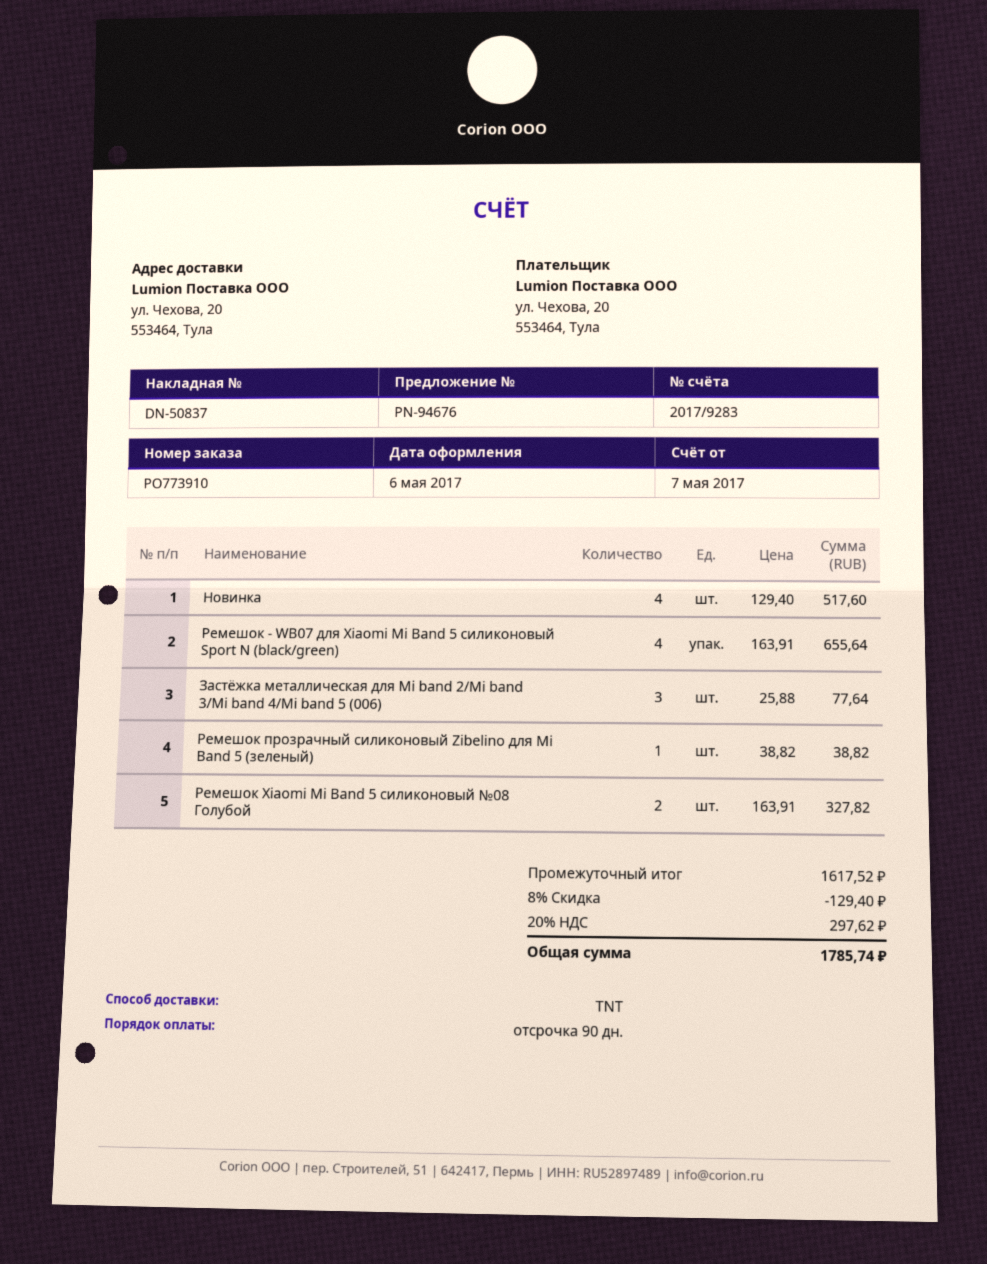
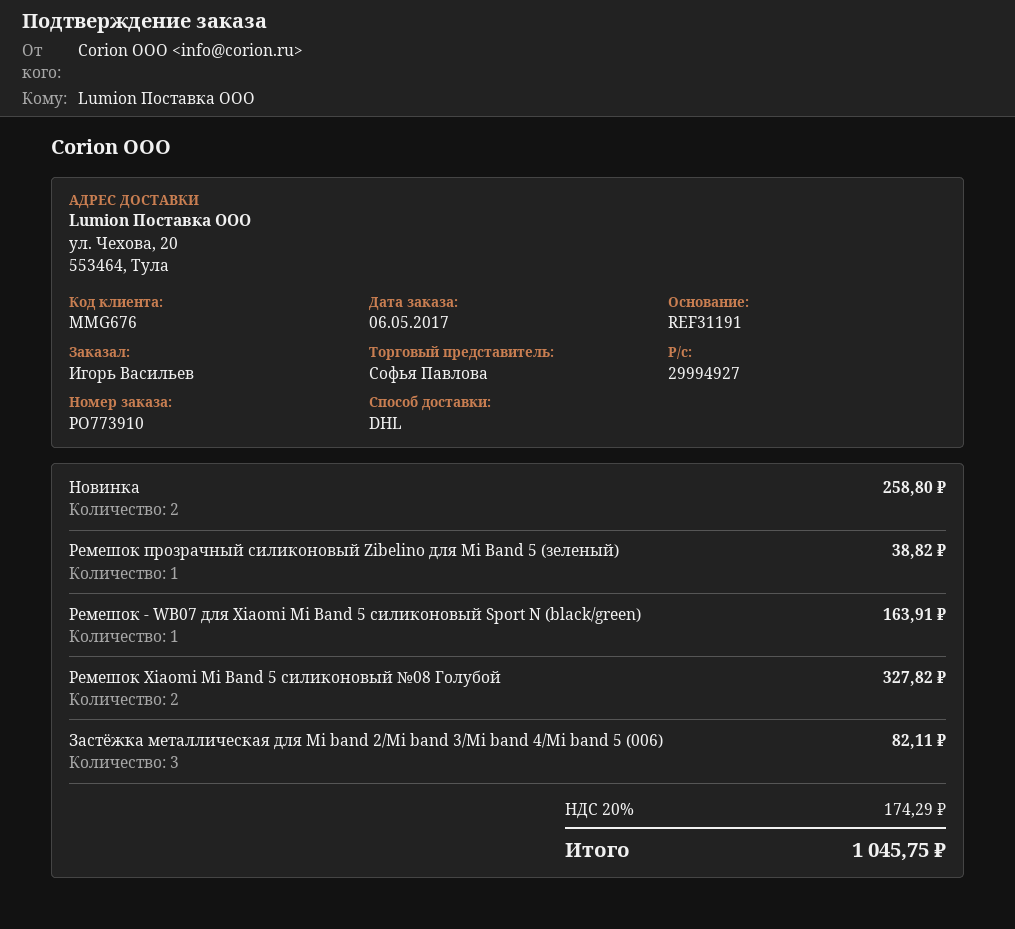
shipping method: TNT -> DHL
Новинка: 4 for 517.60 -> 2 for 258.80
Ремешок - WB07 для Xiaomi Mi Band 5 силиконовый Sport N (black/green): 4 for 655.64 -> 1 for 163.91
Застёжка металлическая для Mi band 2/Mi band 3/Mi band 4/Mi band 5 (006): 3 for 77.64 -> 3 for 82.11
discount: 8% = 129.40 -> none
tax: 20% = 297.62 -> 20% = 174.29
total: 1785.74 -> 1045.75

